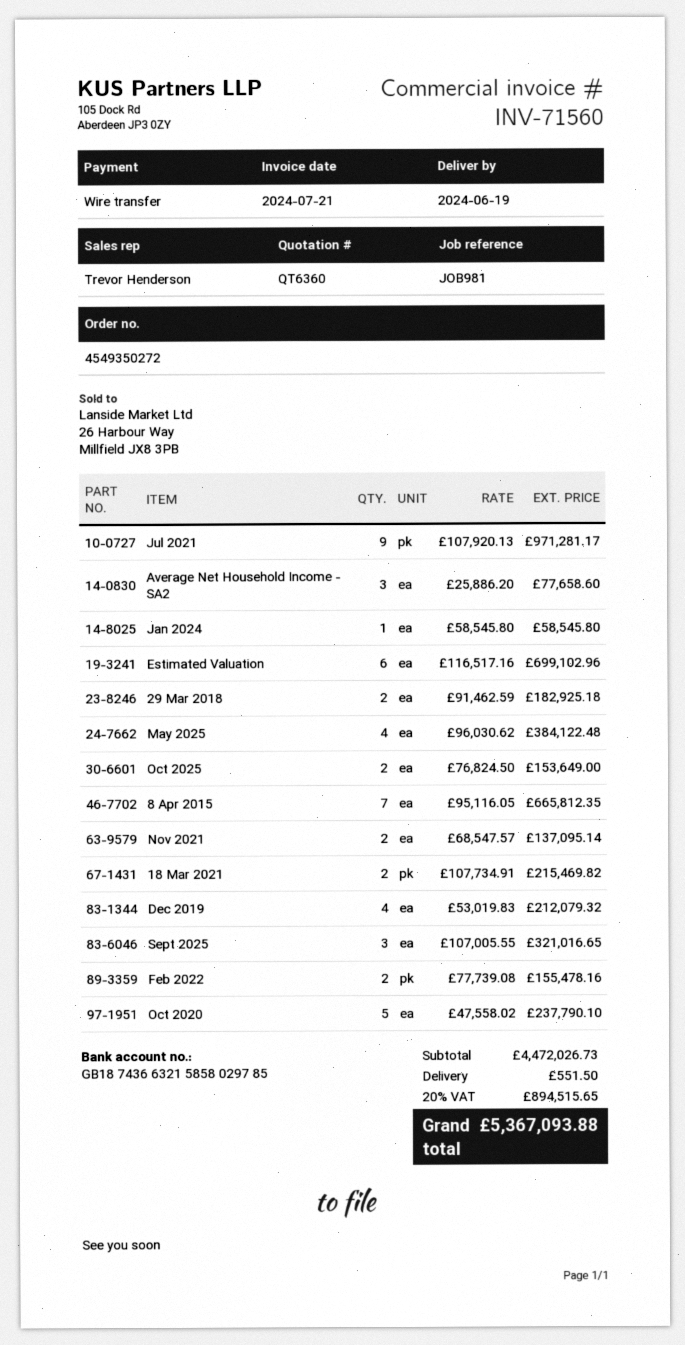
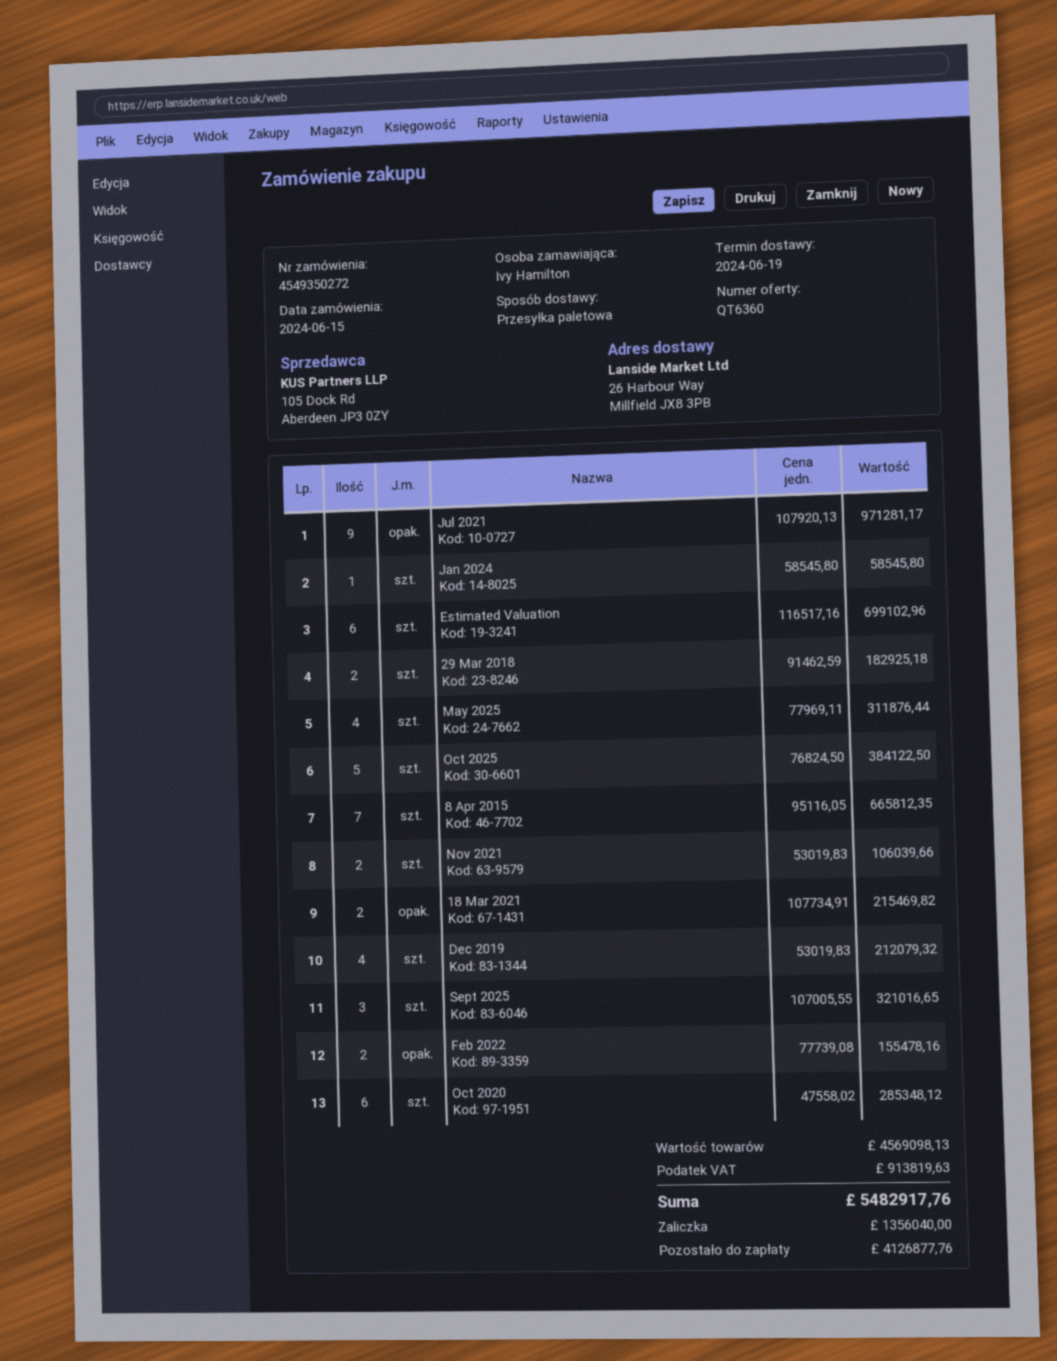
Average Net Household Income - SA2: 3 x 25886.20 = 77658.60 -> none
May 2025: 4 x 96030.62 = 384122.48 -> 4 x 77969.11 = 311876.44
Oct 2025: 2 x 76824.50 = 153649.00 -> 5 x 76824.50 = 384122.50
Nov 2021: 2 x 68547.57 = 137095.14 -> 2 x 53019.83 = 106039.66
Oct 2020: 5 x 47558.02 = 237790.10 -> 6 x 47558.02 = 285348.12
subtotal: 4472026.73 -> 4569098.13
shipping: 551.50 -> none
tax: 894515.65 -> 913819.63
total: 5367093.88 -> 5482917.76

